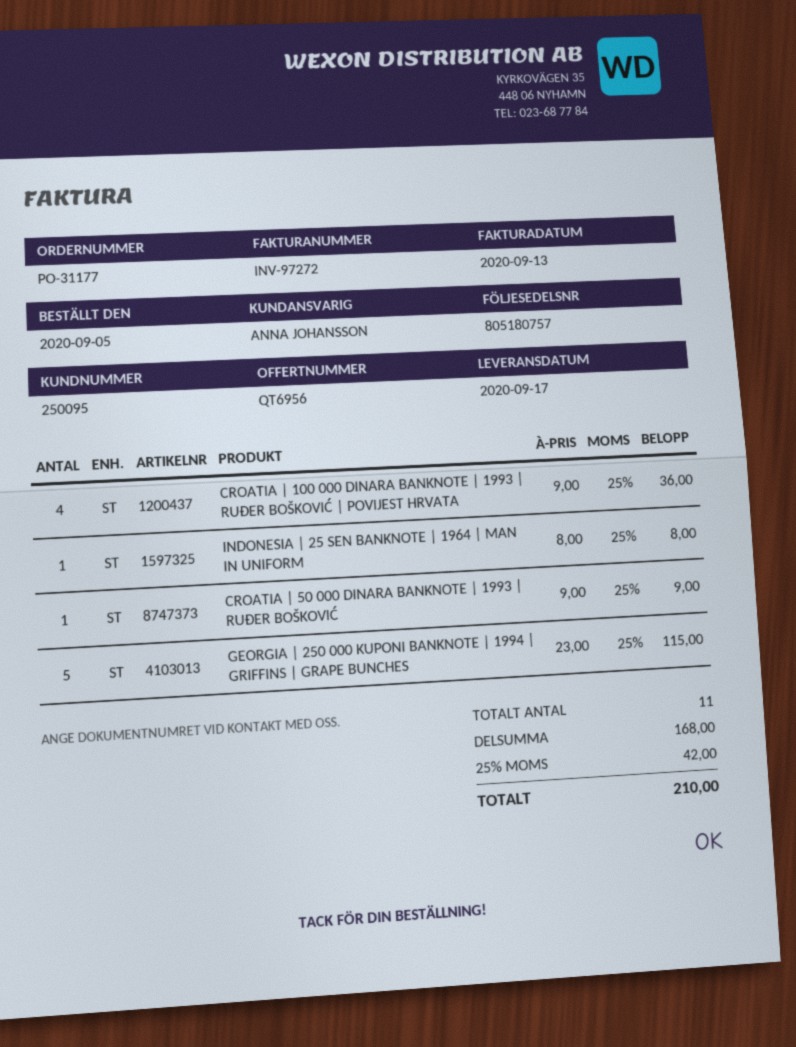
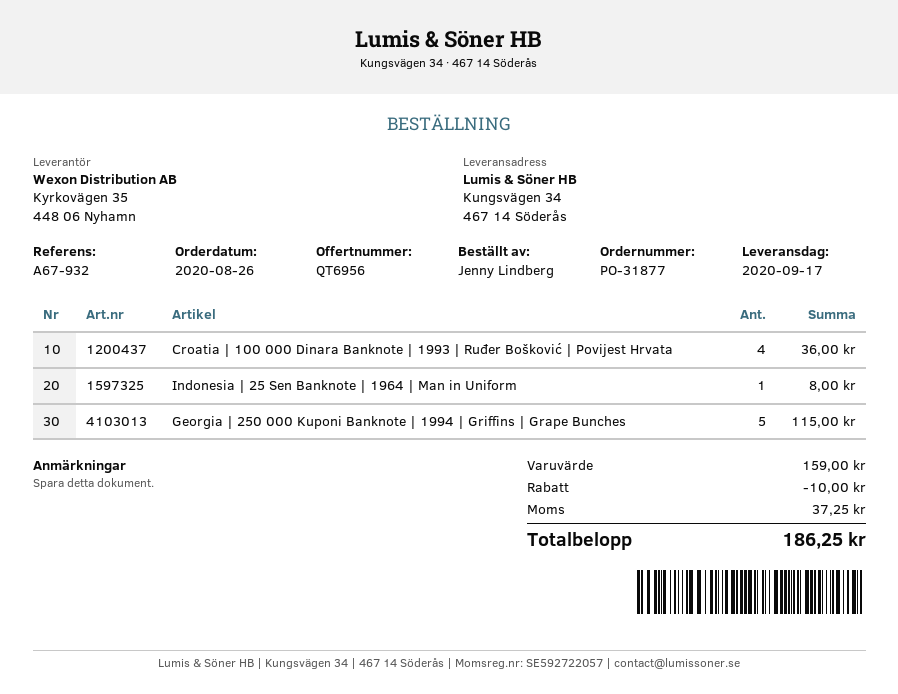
order number: PO-31177 -> PO-31877
order date: 2020-09-05 -> 2020-08-26
CROATIA | 50 000 DINARA BANKNOTE | 1993 | RUĐER BOŠKOVIĆ: 1 for 9.00 -> none
subtotal: 168.00 -> 159.00
discount: none -> 10.00
tax: 42.00 -> 37.25
total: 210.00 -> 186.25

